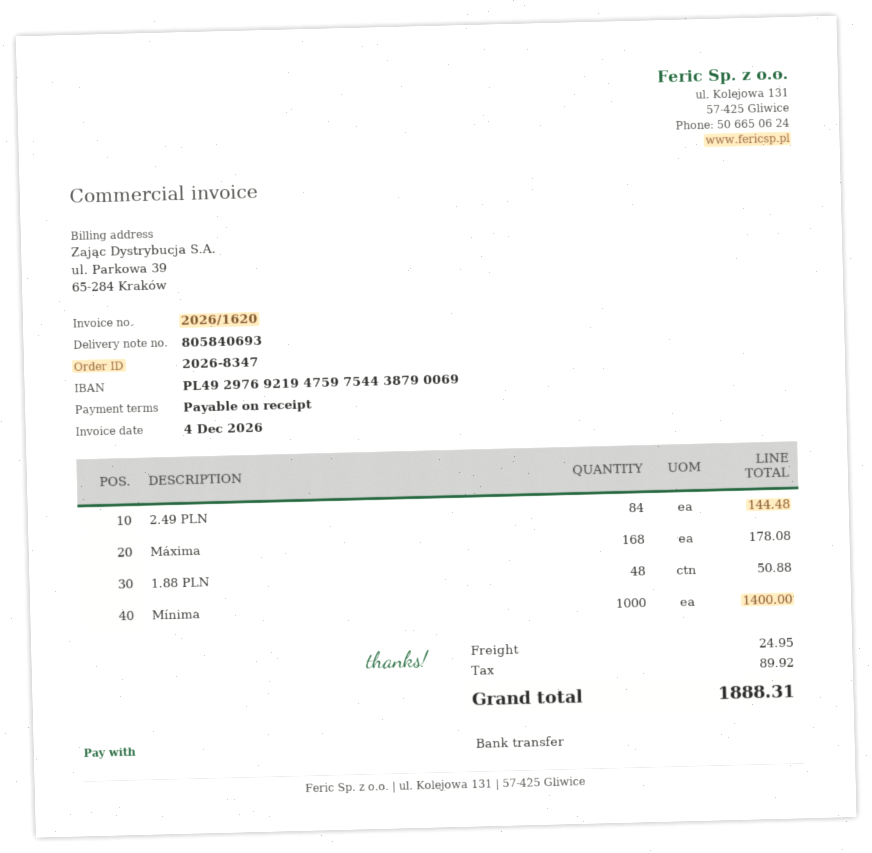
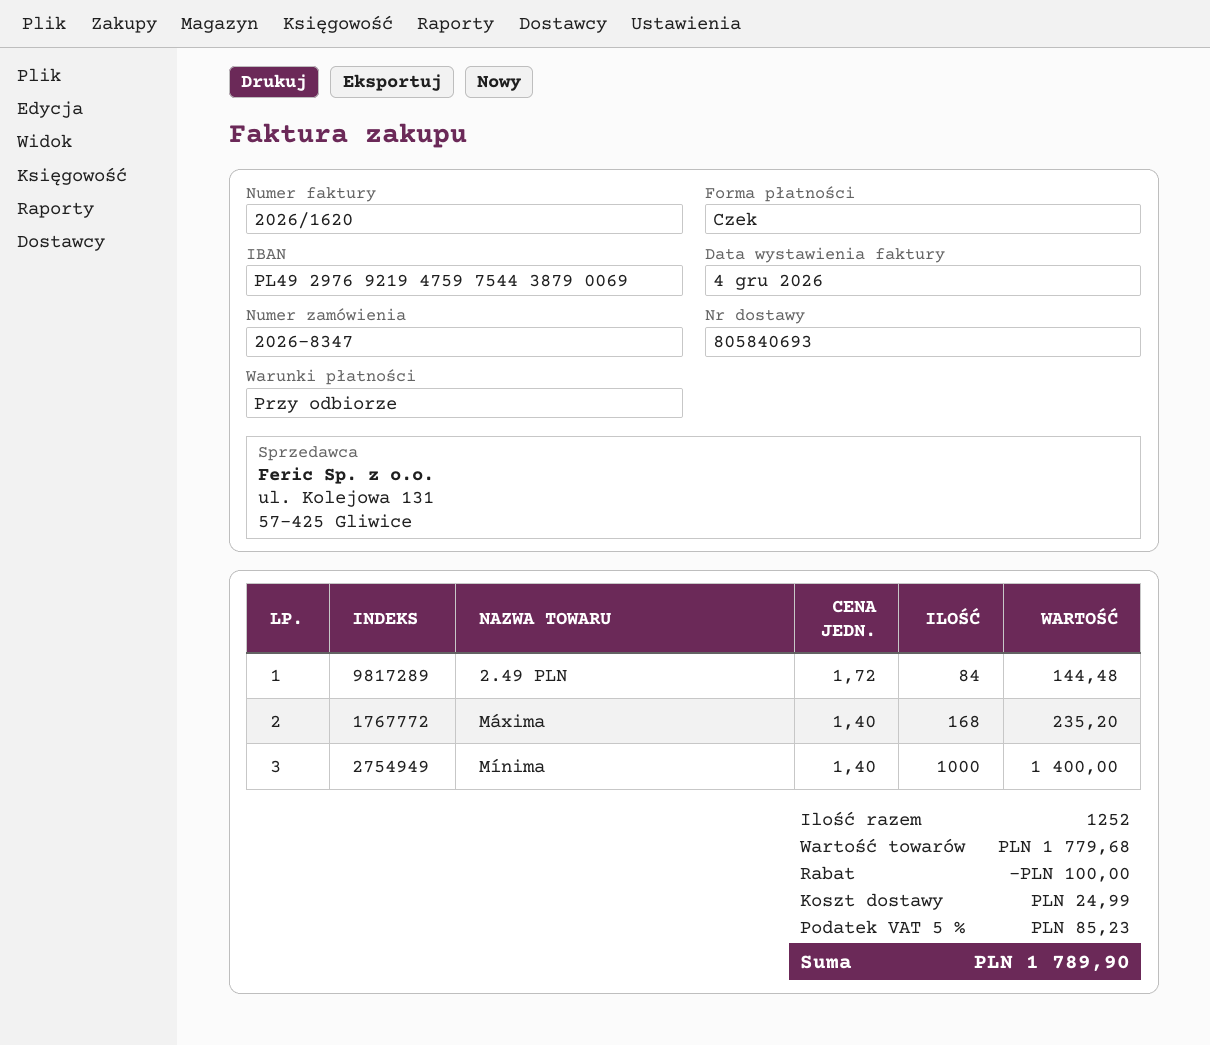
payment method: bank transfer -> cheque
Máxima: 168 for 178.08 -> 168 for 235.20
1.88 PLN: 48 for 50.88 -> none
discount: none -> 100.00
shipping: 24.95 -> 24.99
tax: 89.92 -> 85.23
total: 1888.31 -> 1789.90

